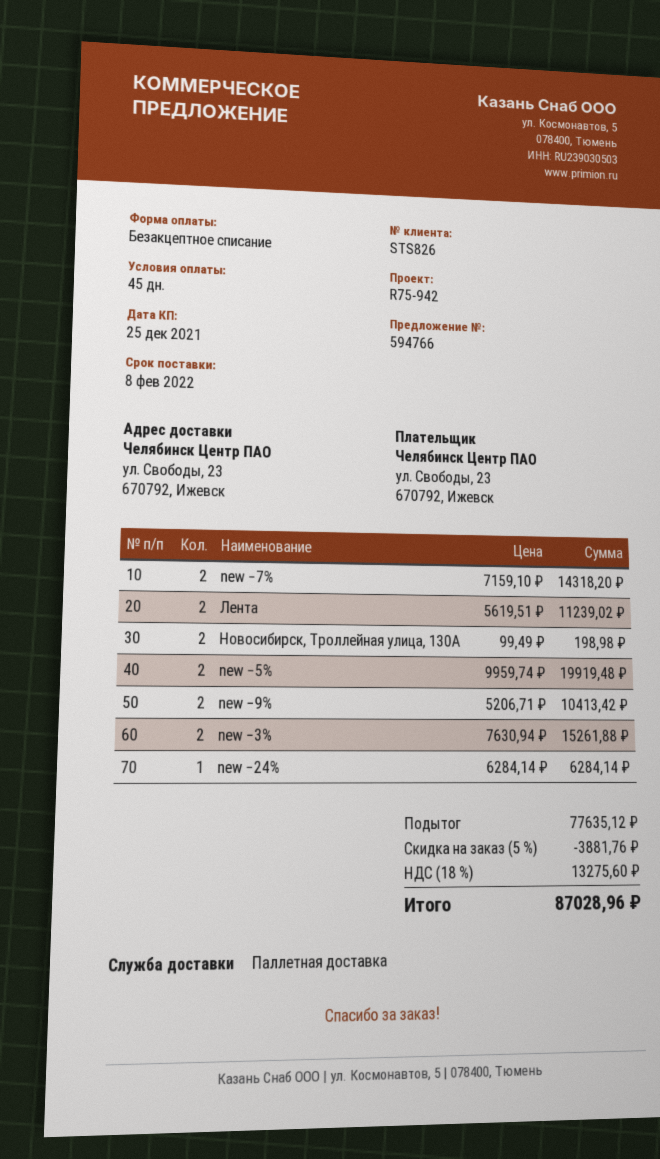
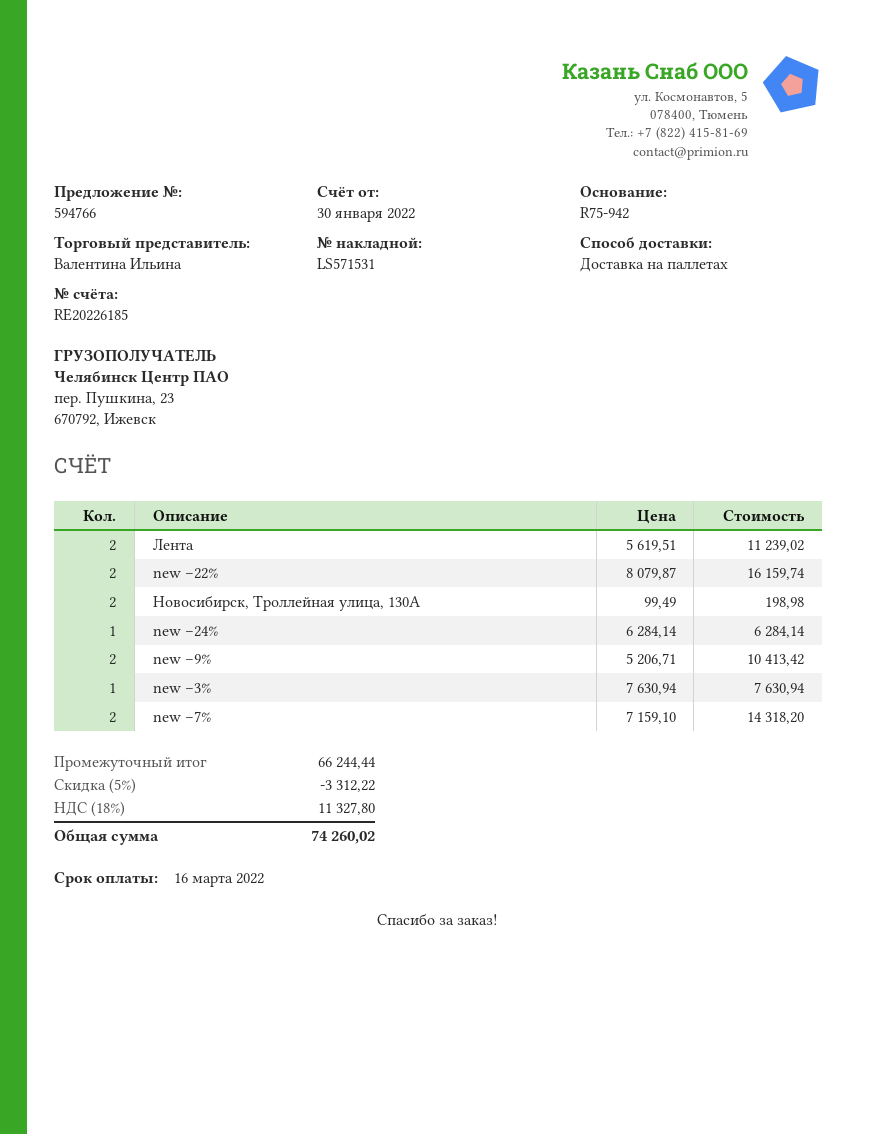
ship to: ул. Свободы, 23, 670792, Ижевск -> пер. Пушкина, 23, 670792, Ижевск
new −5%: 2 x 9959.74 = 19919.48 -> none
new −3%: 2 x 7630.94 = 15261.88 -> 1 x 7630.94 = 7630.94
new −22%: none -> 2 x 8079.87 = 16159.74
subtotal: 77635.12 -> 66244.44
discount: 5% = 3881.76 -> 5% = 3312.22
tax: 18% = 13275.60 -> 18% = 11327.80
total: 87028.96 -> 74260.02

